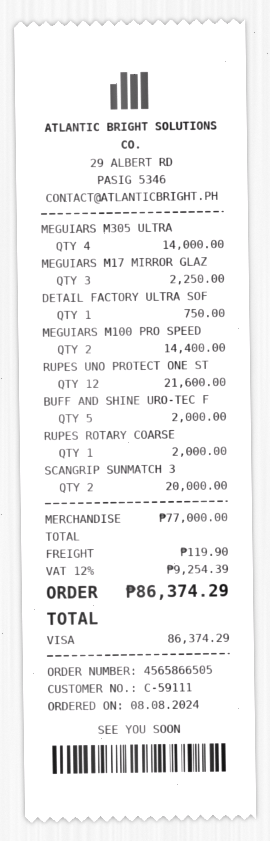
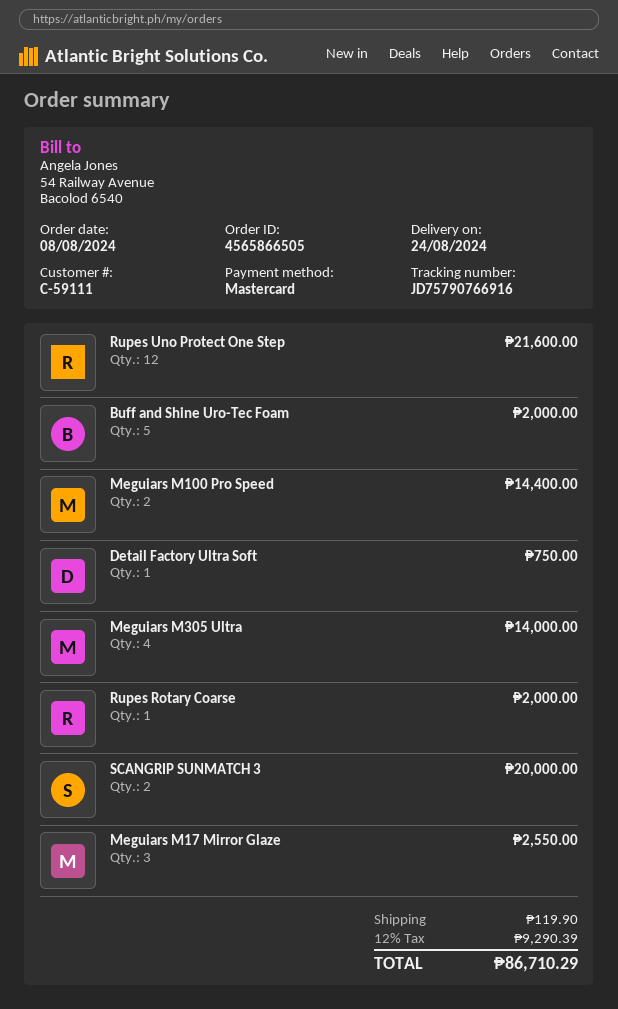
payment method: Visa -> Mastercard
MEGUIARS M17 MIRROR GLAZ: 3 for 2250.00 -> 3 for 2550.00
tax: 12% = 9254.39 -> 12% = 9290.39
total: 86374.29 -> 86710.29

